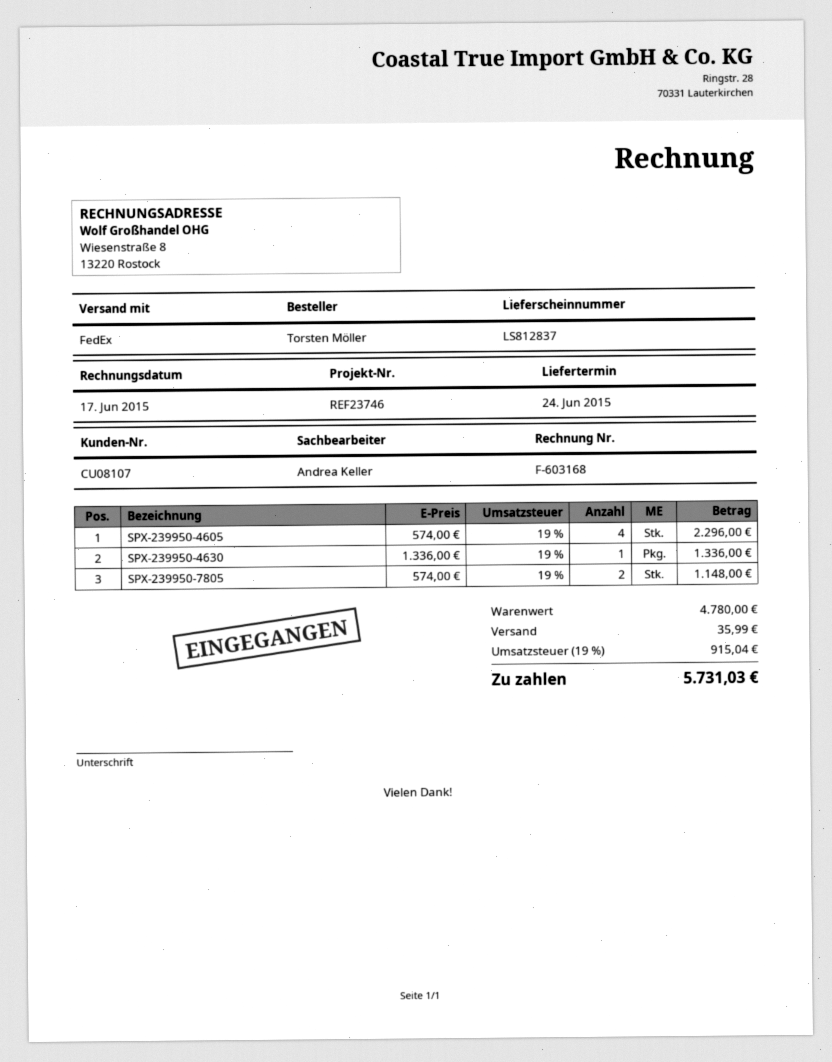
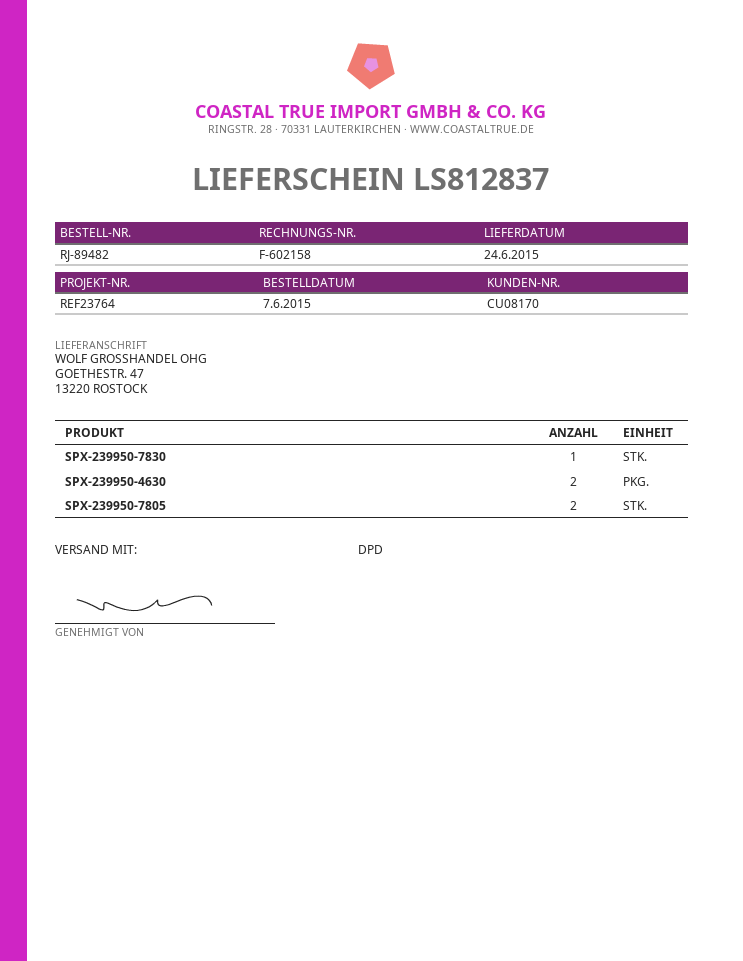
invoice number: F-603168 -> F-602158
customer number: CU08107 -> CU08170
reference: REF23746 -> REF23764
shipping method: FedEx -> DPD
SPX-239950-4605: 4 -> none
SPX-239950-4630: 1 -> 2
SPX-239950-7830: none -> 1

